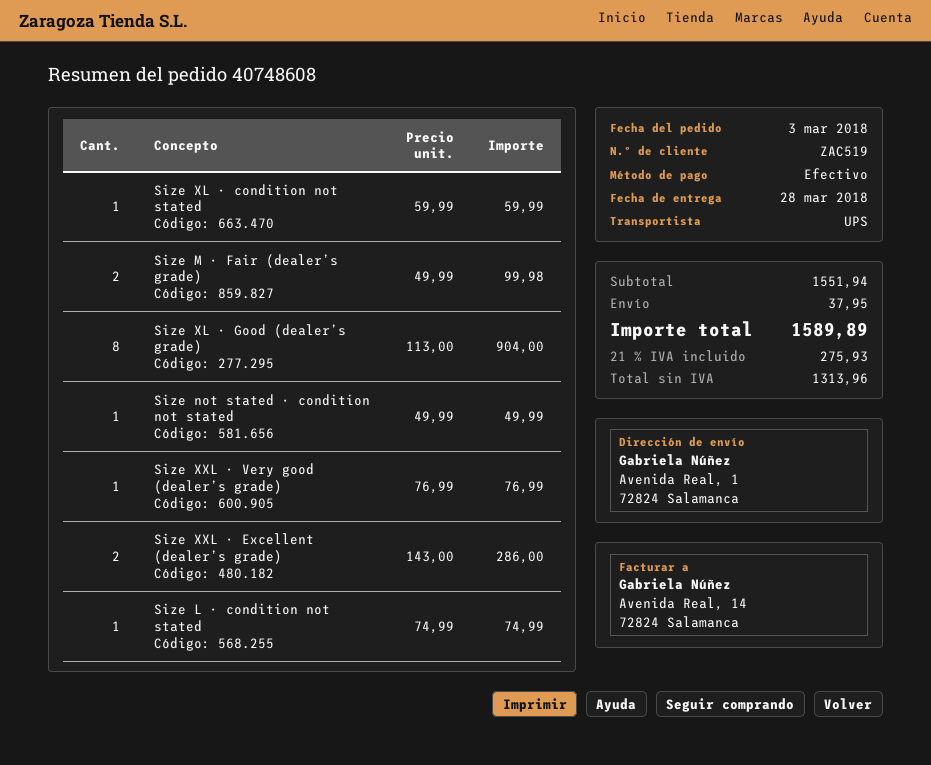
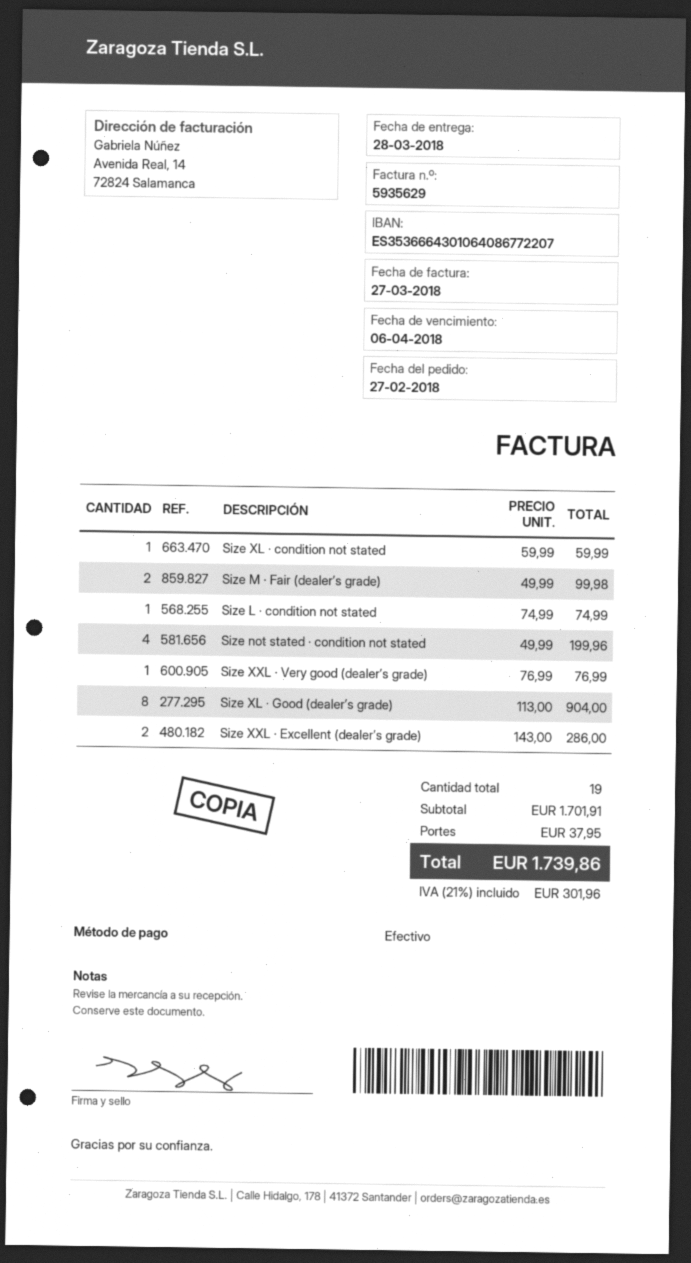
order date: 2018-03-03 -> 2018-02-27
Size not stated · condition not stated: 1 x 49.99 = 49.99 -> 4 x 49.99 = 199.96
subtotal: 1551.94 -> 1701.91
tax: 21% = 275.93 -> 21% = 301.96
total: 1589.89 -> 1739.86

